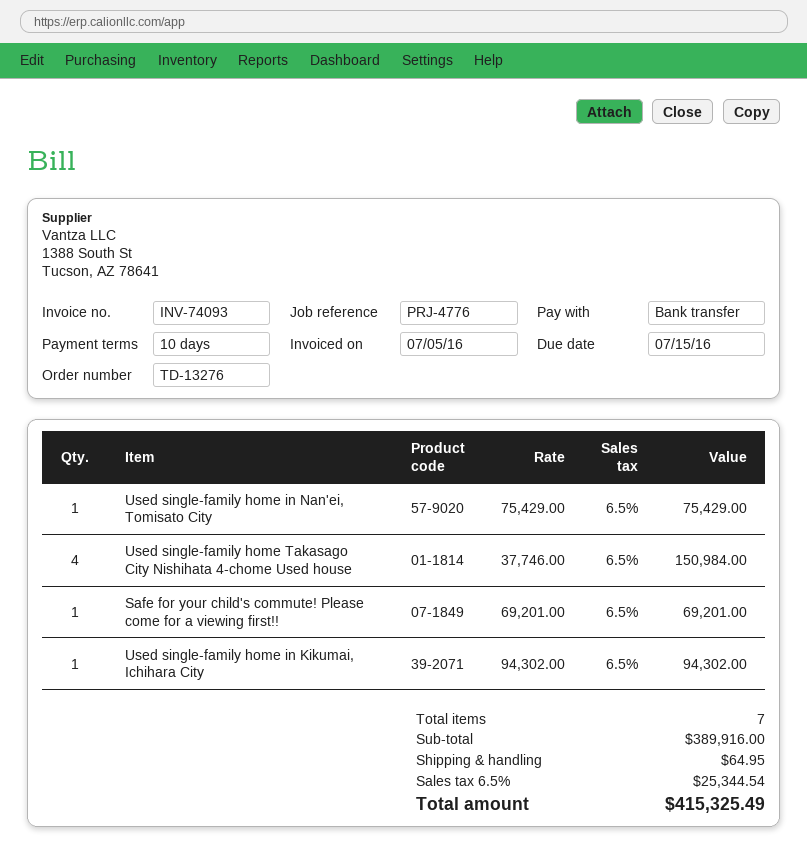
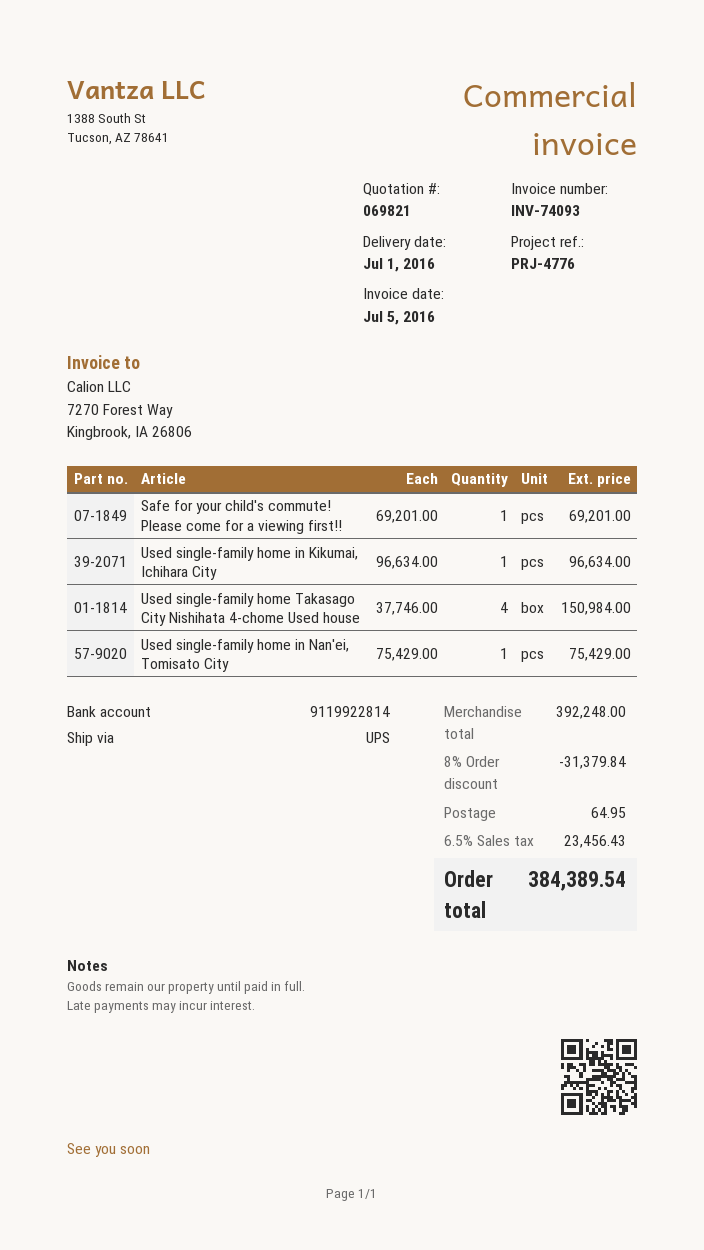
Used single-family home in Kikumai, Ichihara City: 1 x 94302.00 = 94302.00 -> 1 x 96634.00 = 96634.00
subtotal: 389916.00 -> 392248.00
discount: none -> 8% = 31379.84
tax: 6.5% = 25344.54 -> 6.5% = 23456.43
total: 415325.49 -> 384389.54

